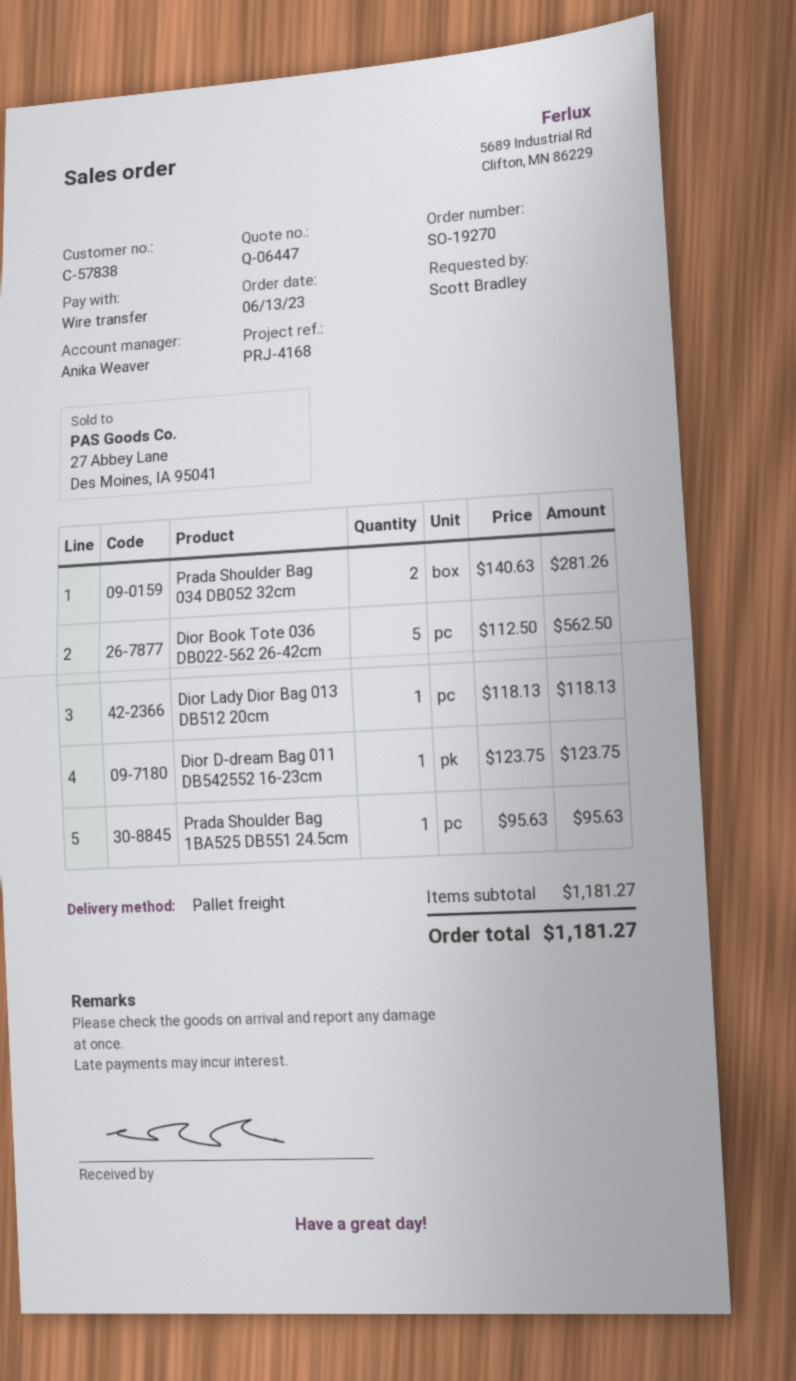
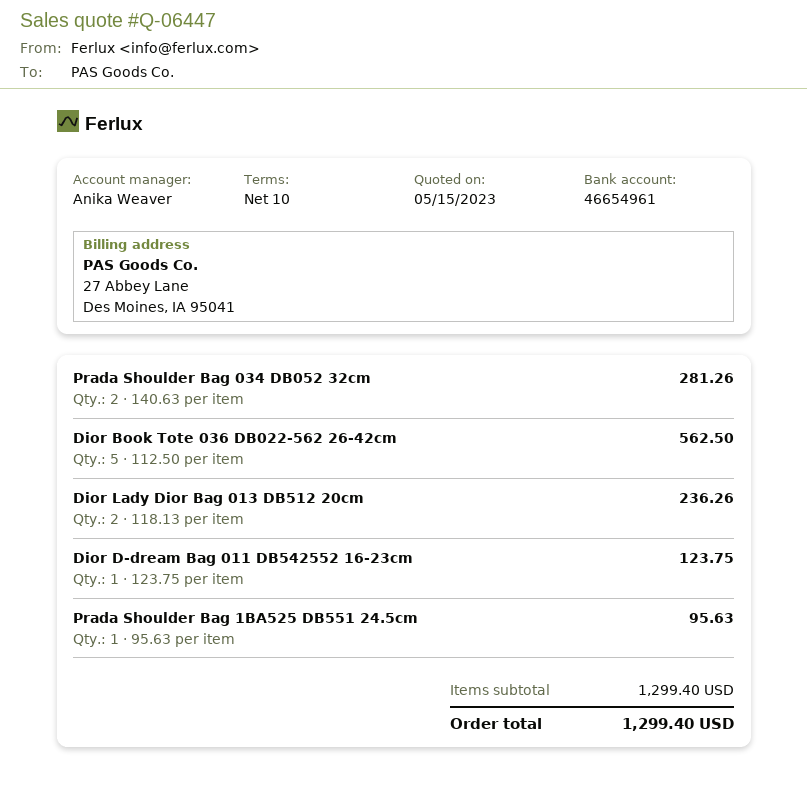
Dior Lady Dior Bag 013 DB512 20cm: 1 x 118.13 = 118.13 -> 2 x 118.13 = 236.26
subtotal: 1181.27 -> 1299.40
total: 1181.27 -> 1299.40

